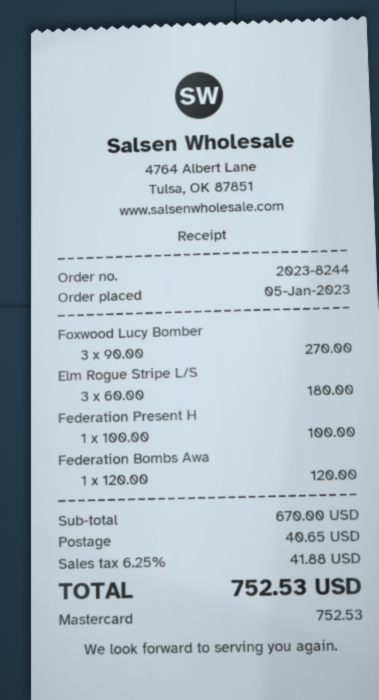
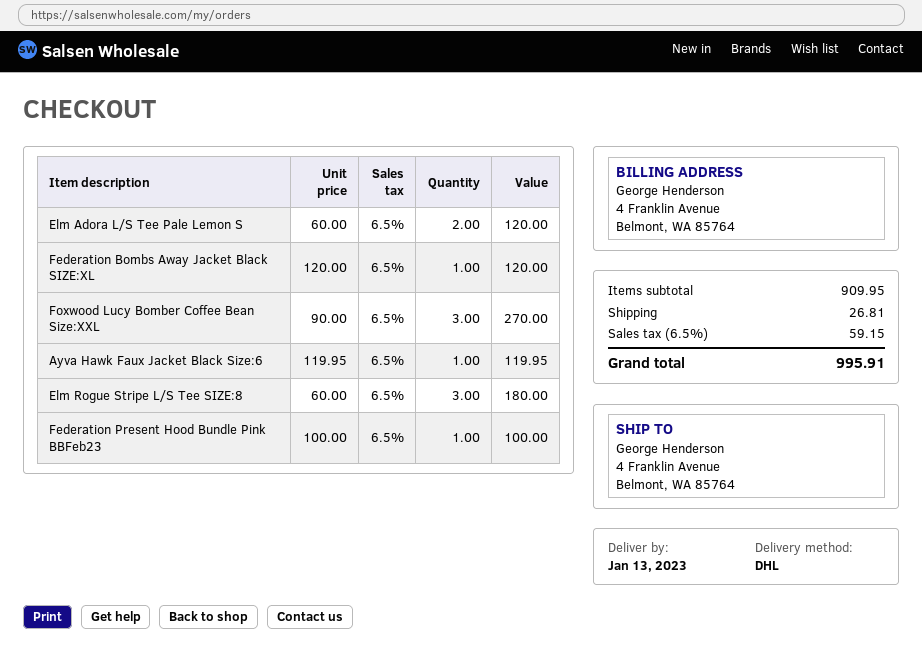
Elm Adora L/S Tee Pale Lemon S: none -> 2 x 60.00 = 120.00
Ayva Hawk Faux Jacket Black Size:6: none -> 1 x 119.95 = 119.95
subtotal: 670.00 -> 909.95
shipping: 40.65 -> 26.81
tax: 6.25% = 41.88 -> 6.5% = 59.15
total: 752.53 -> 995.91

